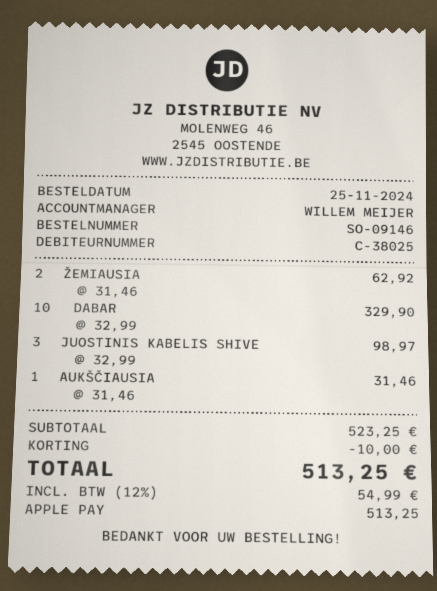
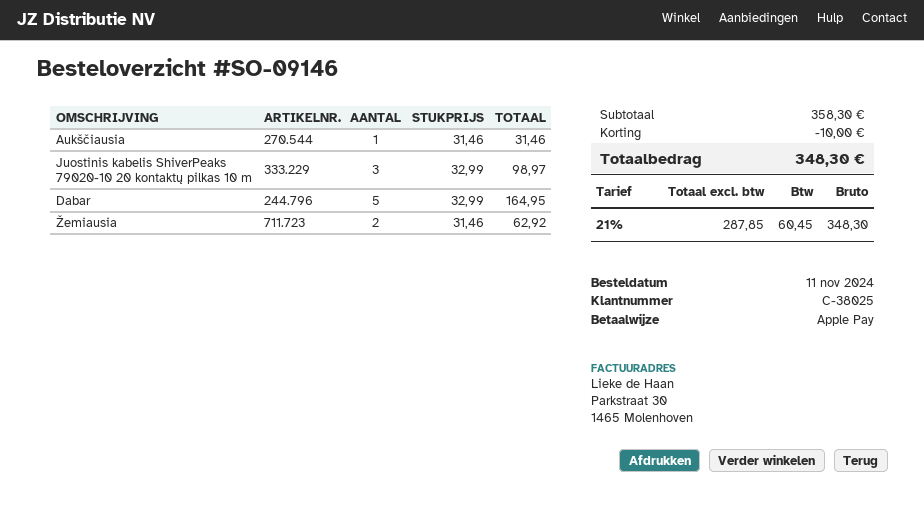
order date: 2024-11-25 -> 2024-11-11
DABAR: 10 x 32.99 = 329.90 -> 5 x 32.99 = 164.95
subtotal: 523.25 -> 358.30
tax: 12% = 54.99 -> 21% = 60.45
total: 513.25 -> 348.30

